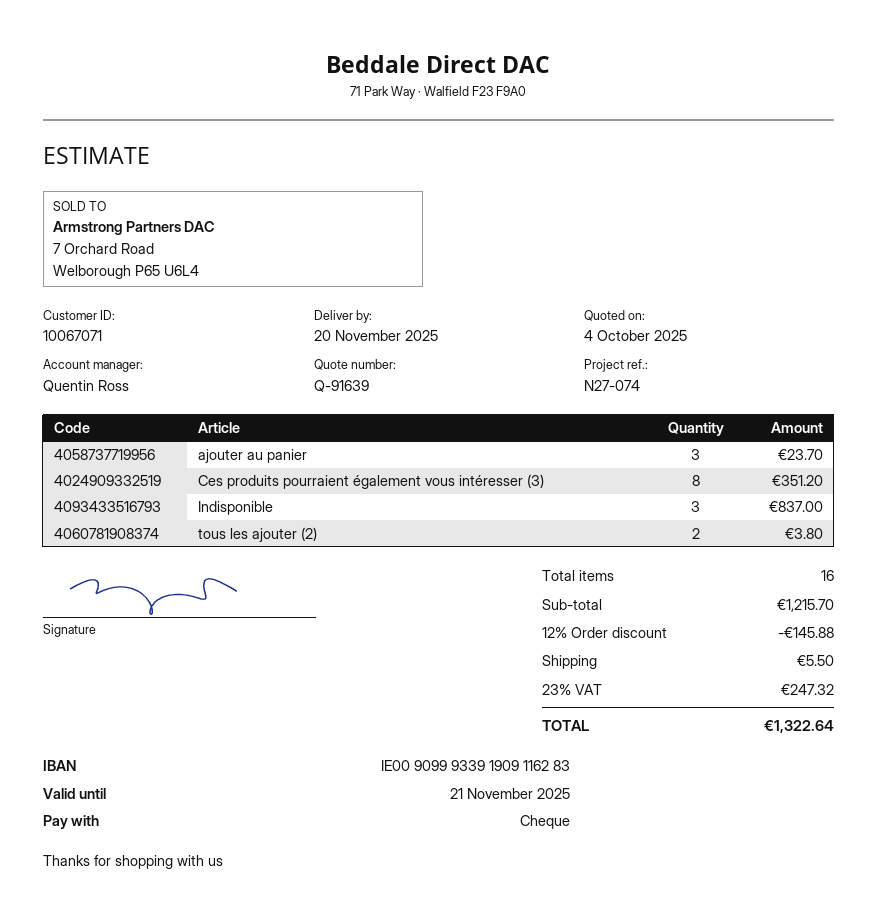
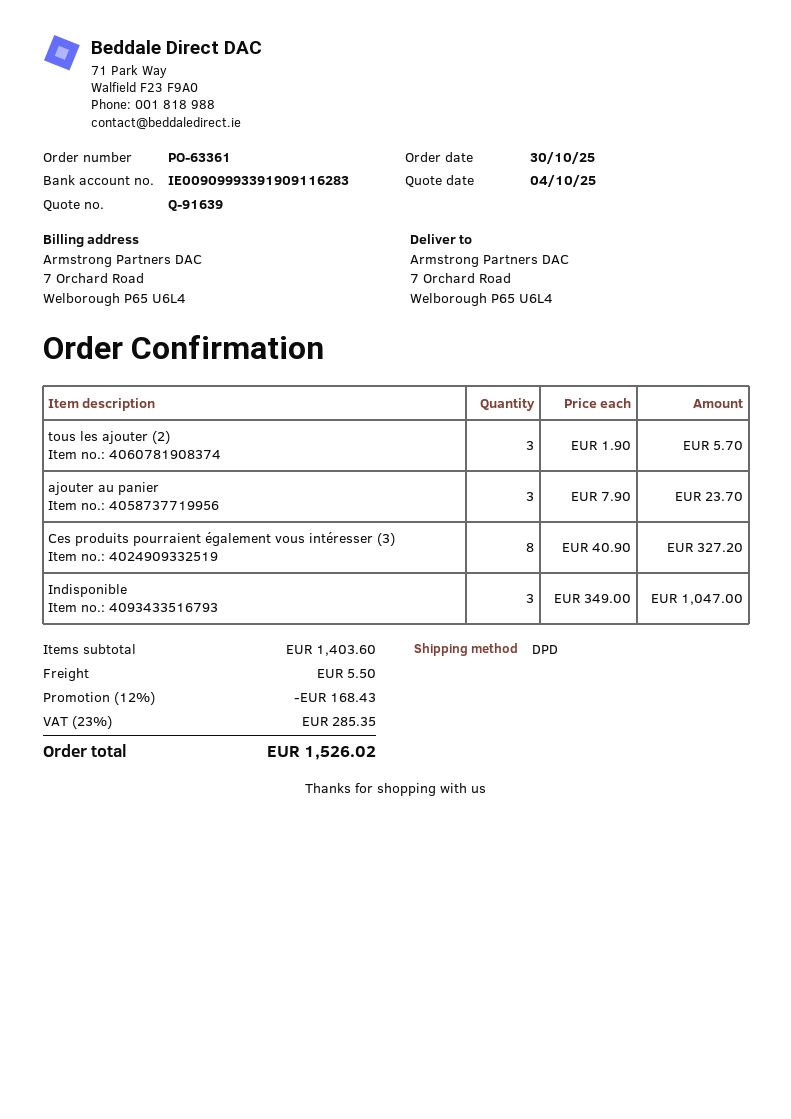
Ces produits pourraient également vous intéresser (3): 8 for 351.20 -> 8 for 327.20
Indisponible: 3 for 837.00 -> 3 for 1047.00
tous les ajouter (2): 2 for 3.80 -> 3 for 5.70
subtotal: 1215.70 -> 1403.60
discount: 12% = 145.88 -> 12% = 168.43
tax: 23% = 247.32 -> 23% = 285.35
total: 1322.64 -> 1526.02

